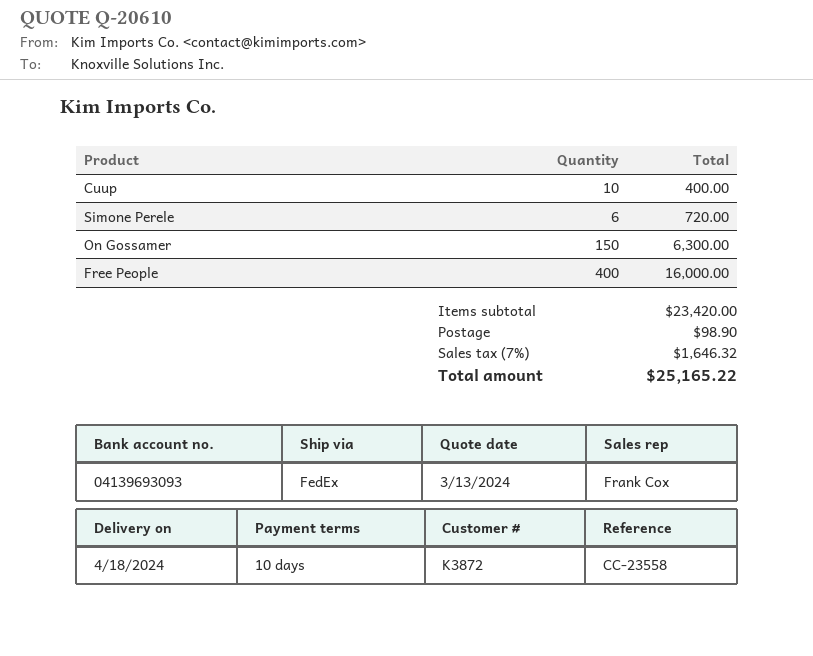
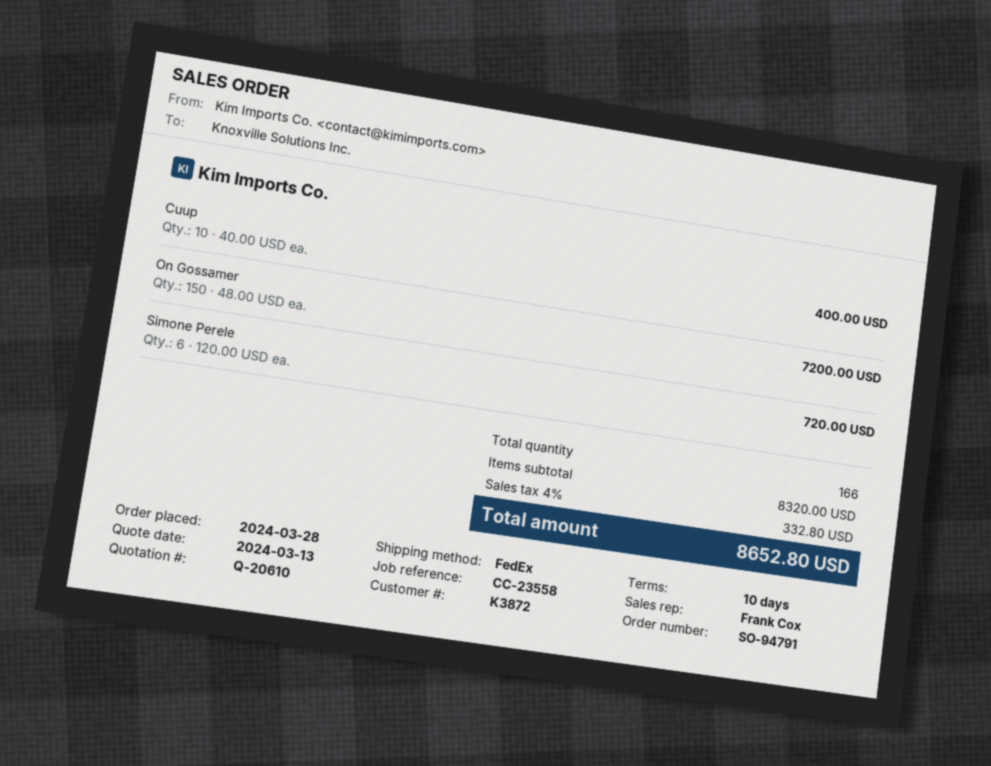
On Gossamer: 150 for 6300.00 -> 150 for 7200.00
Free People: 400 for 16000.00 -> none
subtotal: 23420.00 -> 8320.00
shipping: 98.90 -> none
tax: 7% = 1646.32 -> 4% = 332.80
total: 25165.22 -> 8652.80

